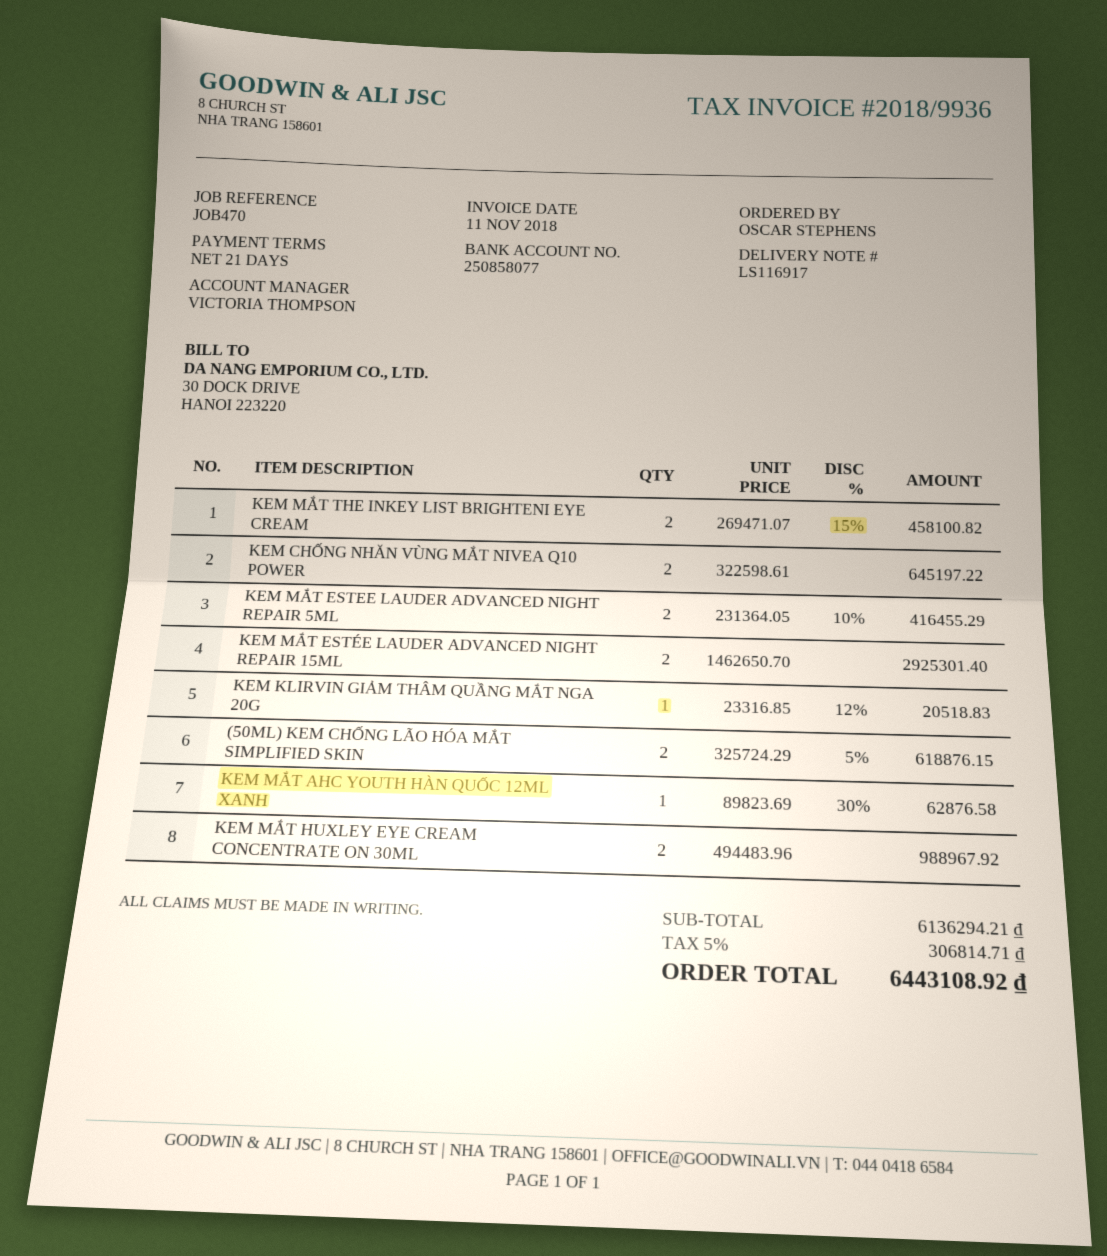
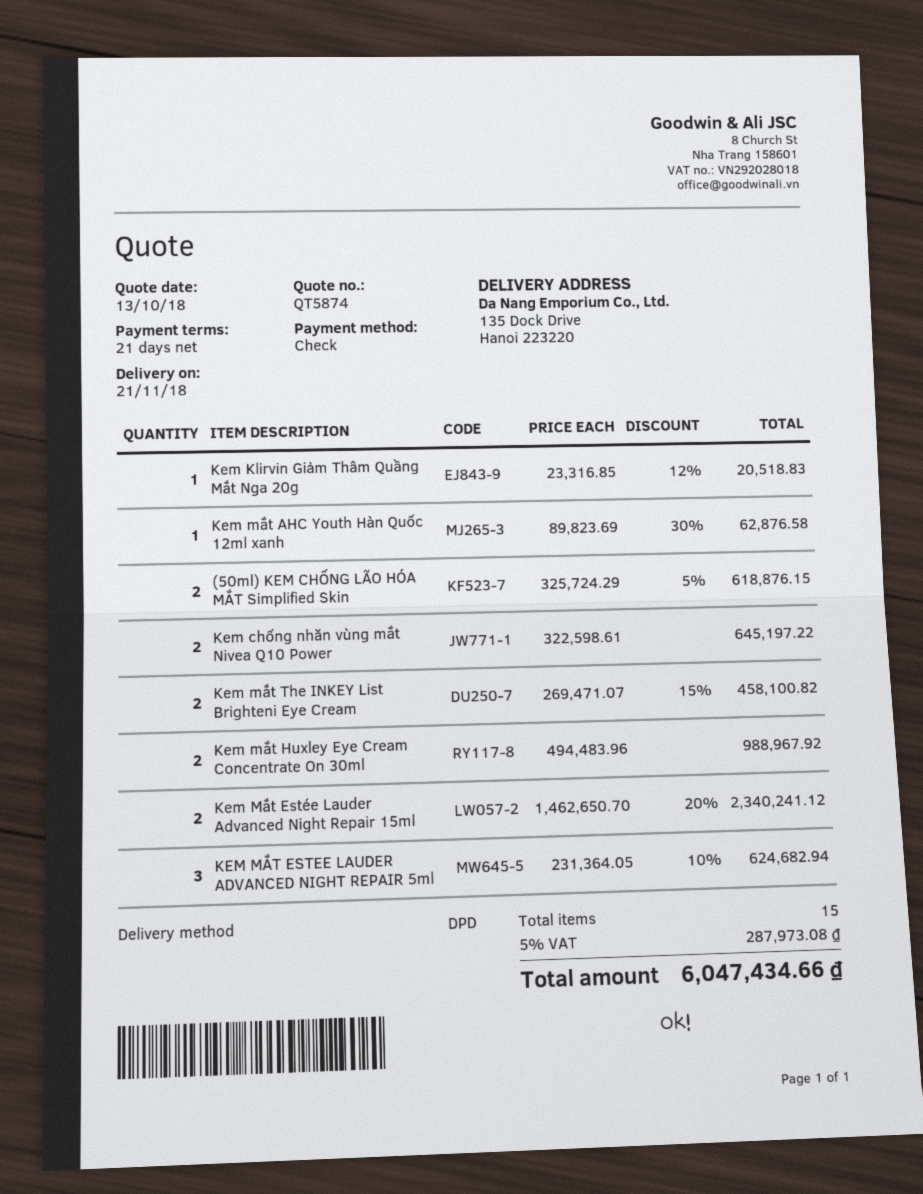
KEM MẮT ESTEE LAUDER ADVANCED NIGHT REPAIR 5ML: 2 x 231364.05 - 10% = 416455.29 -> 3 x 231364.05 - 10% = 624682.94
KEM MẮT ESTÉE LAUDER ADVANCED NIGHT REPAIR 15ML: 2 x 1462650.70 = 2925301.40 -> 2 x 1462650.70 - 20% = 2340241.12
tax: 5% = 306814.71 -> 5% = 287973.08
total: 6443108.92 -> 6047434.66

